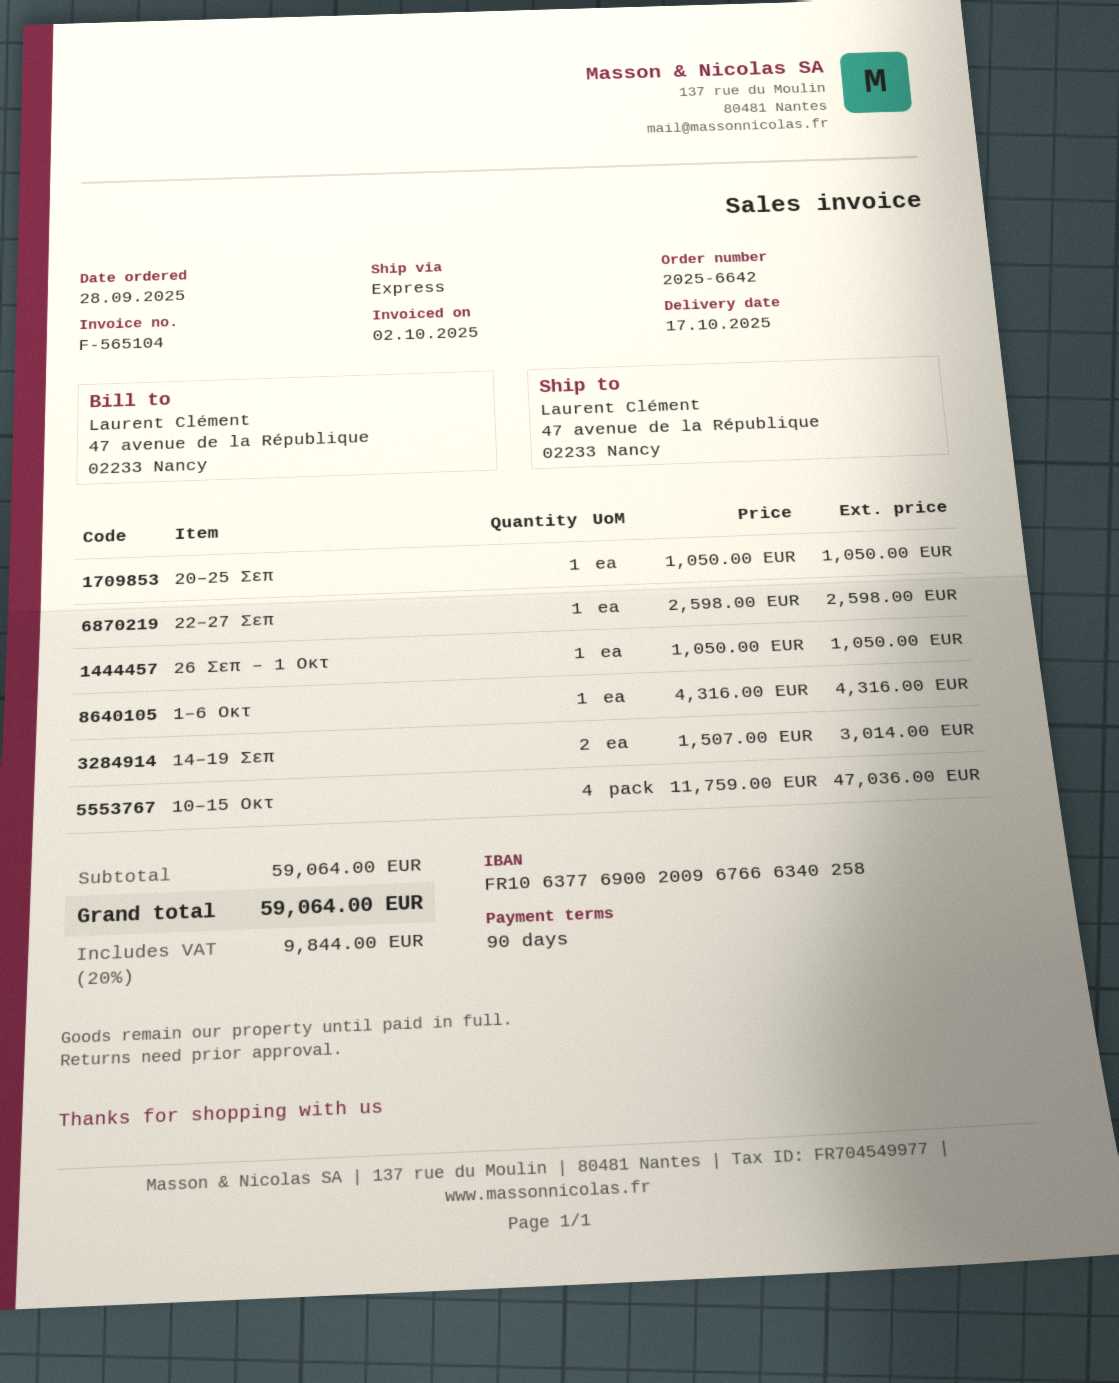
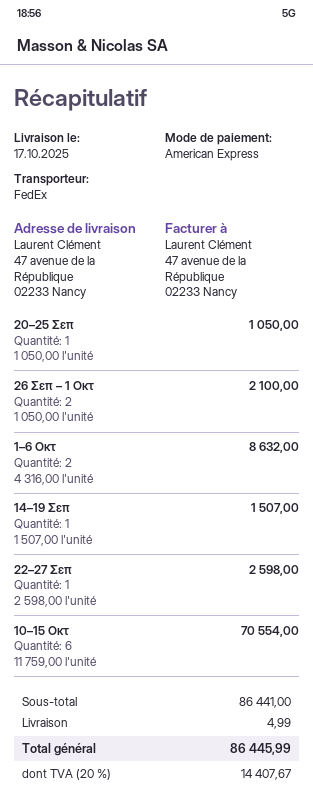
shipping method: express -> FedEx
26 Σεπ – 1 Οκτ: 1 x 1050.00 = 1050.00 -> 2 x 1050.00 = 2100.00
1–6 Οκτ: 1 x 4316.00 = 4316.00 -> 2 x 4316.00 = 8632.00
14–19 Σεπ: 2 x 1507.00 = 3014.00 -> 1 x 1507.00 = 1507.00
10–15 Οκτ: 4 x 11759.00 = 47036.00 -> 6 x 11759.00 = 70554.00
subtotal: 59064.00 -> 86441.00
shipping: none -> 4.99
tax: 20% = 9844.00 -> 20% = 14407.67
total: 59064.00 -> 86445.99

